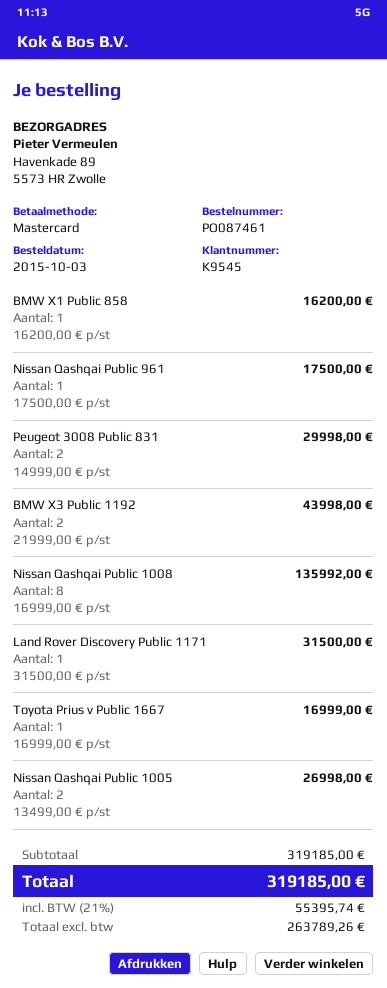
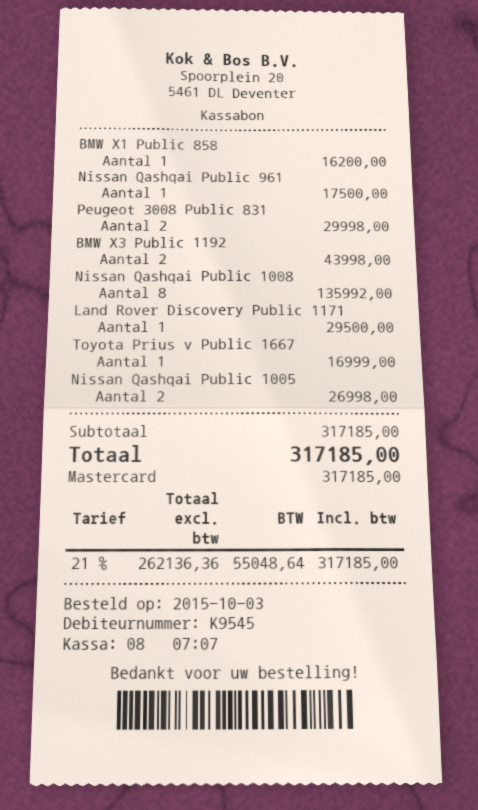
Land Rover Discovery Public 1171: 1 for 31500.00 -> 1 for 29500.00
subtotal: 319185.00 -> 317185.00
net: 263789.26 -> 262136.36
tax: 21% = 55395.74 -> 21% = 55048.64
total: 319185.00 -> 317185.00

